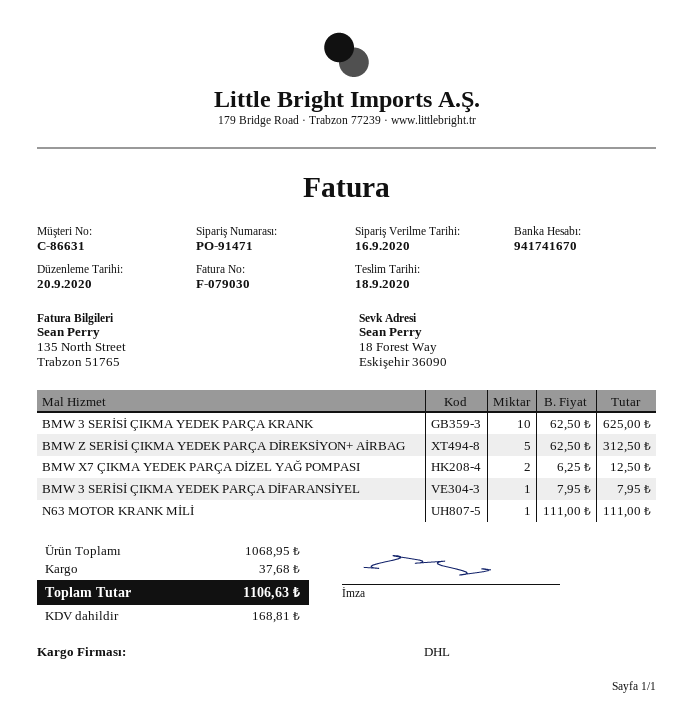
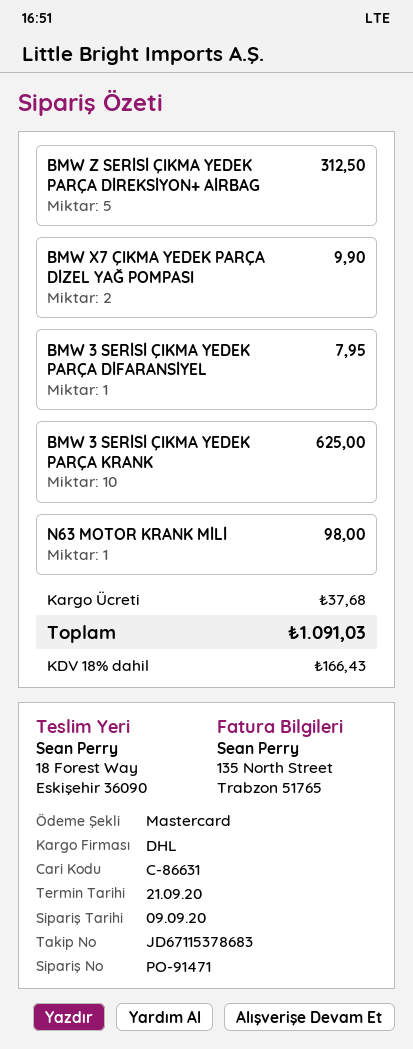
order date: 2020-09-16 -> 2020-09-09
delivery date: 2020-09-18 -> 2020-09-21
BMW X7 ÇIKMA YEDEK PARÇA DİZEL YAĞ POMPASI: 2 for 12.50 -> 2 for 9.90
N63 MOTOR KRANK MİLİ: 1 for 111.00 -> 1 for 98.00
tax: 168.81 -> 166.43
total: 1106.63 -> 1091.03

